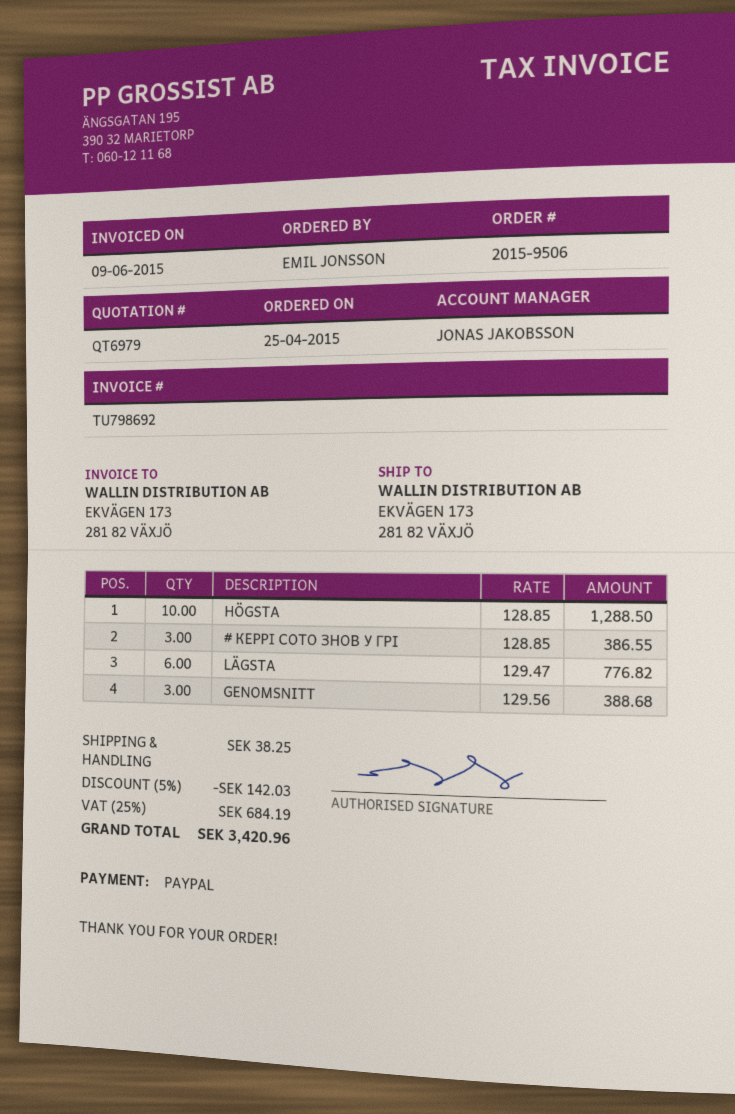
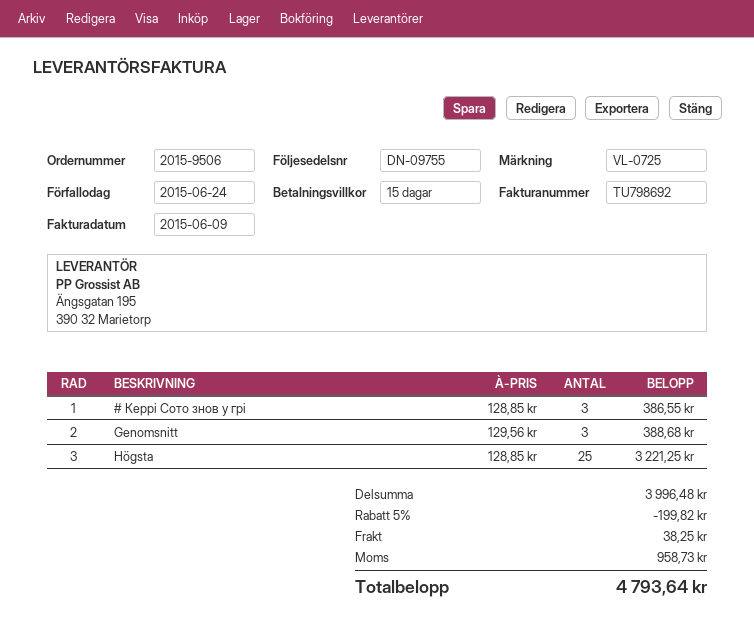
HÖGSTA: 10 x 128.85 = 1288.50 -> 25 x 128.85 = 3221.25
LÄGSTA: 6 x 129.47 = 776.82 -> none
discount: 5% = 142.03 -> 5% = 199.82
tax: 684.19 -> 958.73
total: 3420.96 -> 4793.64

